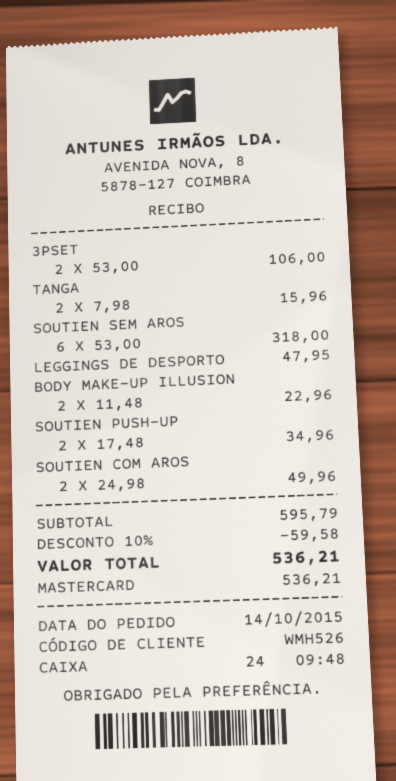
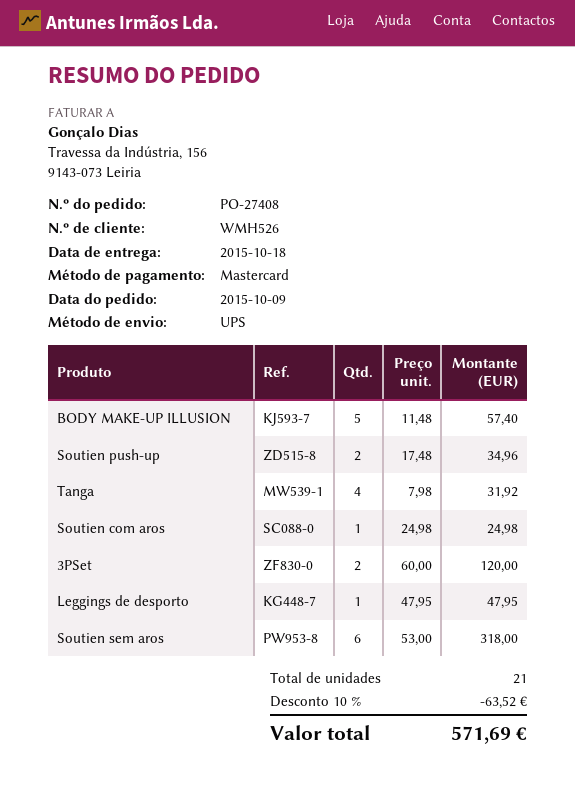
order date: 2015-10-14 -> 2015-10-09
3PSET: 2 x 53.00 = 106.00 -> 2 x 60.00 = 120.00
TANGA: 2 x 7.98 = 15.96 -> 4 x 7.98 = 31.92
BODY MAKE-UP ILLUSION: 2 x 11.48 = 22.96 -> 5 x 11.48 = 57.40
SOUTIEN COM AROS: 2 x 24.98 = 49.96 -> 1 x 24.98 = 24.98
discount: 10% = 59.58 -> 10% = 63.52
total: 536.21 -> 571.69

